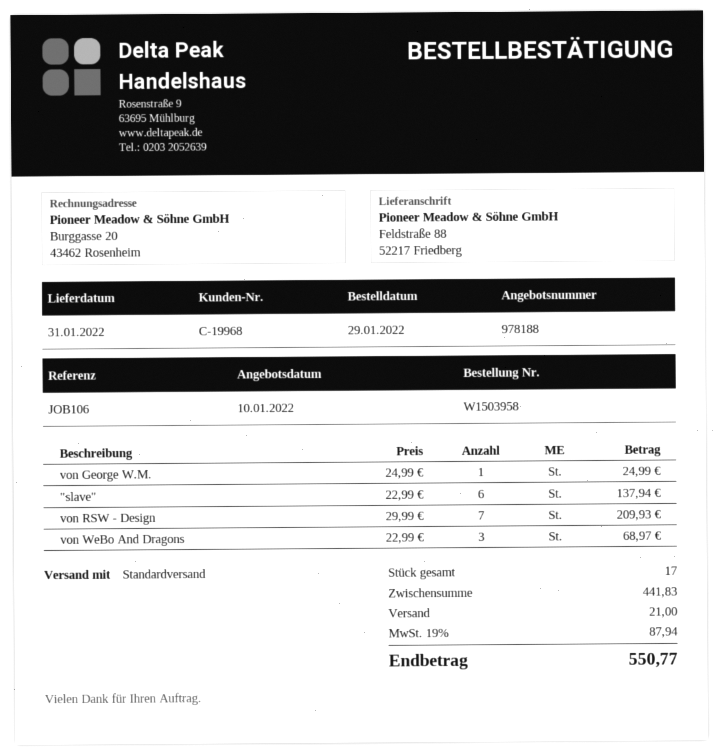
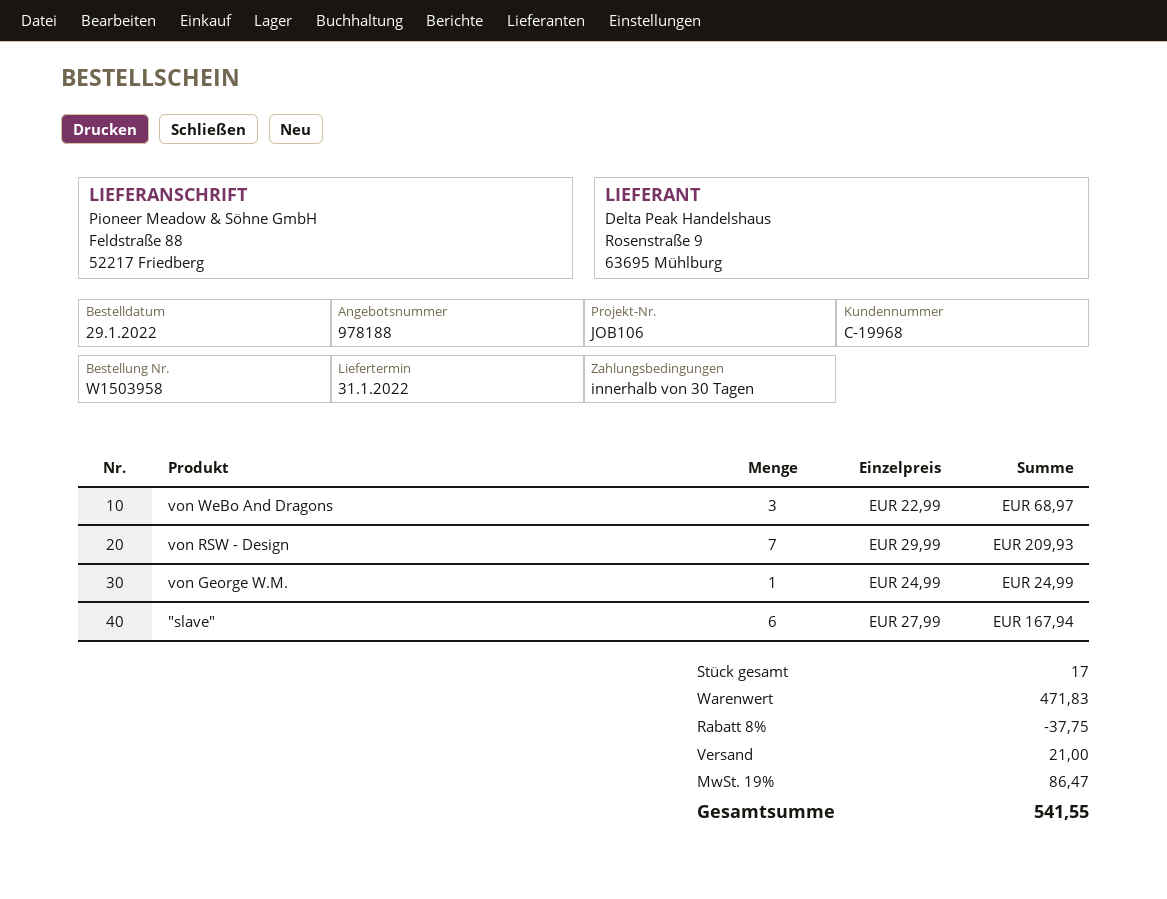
"slave": 6 x 22.99 = 137.94 -> 6 x 27.99 = 167.94
subtotal: 441.83 -> 471.83
discount: none -> 8% = 37.75
tax: 19% = 87.94 -> 19% = 86.47
total: 550.77 -> 541.55

